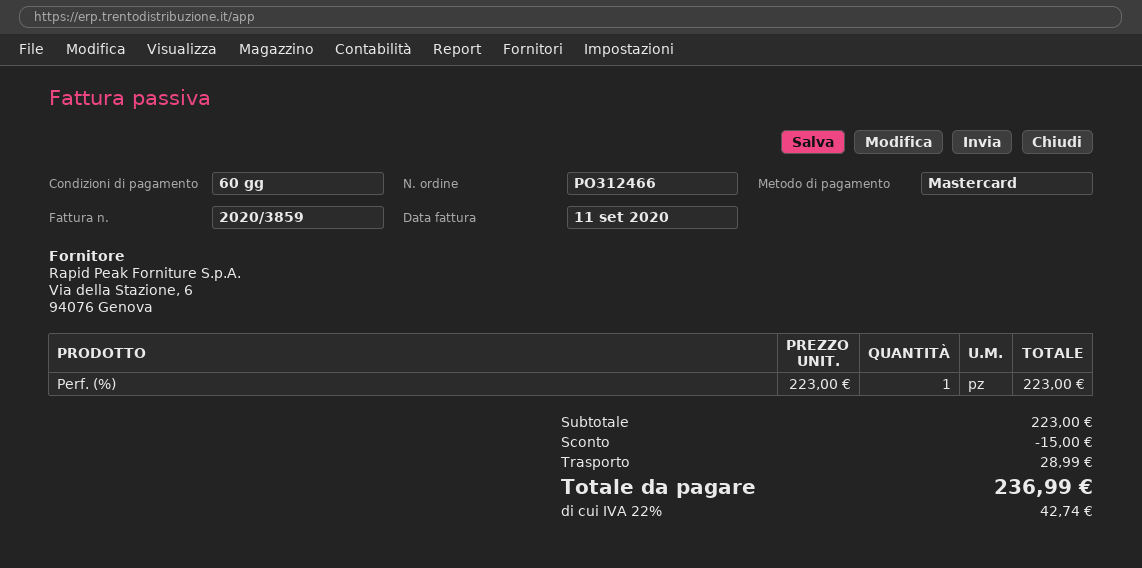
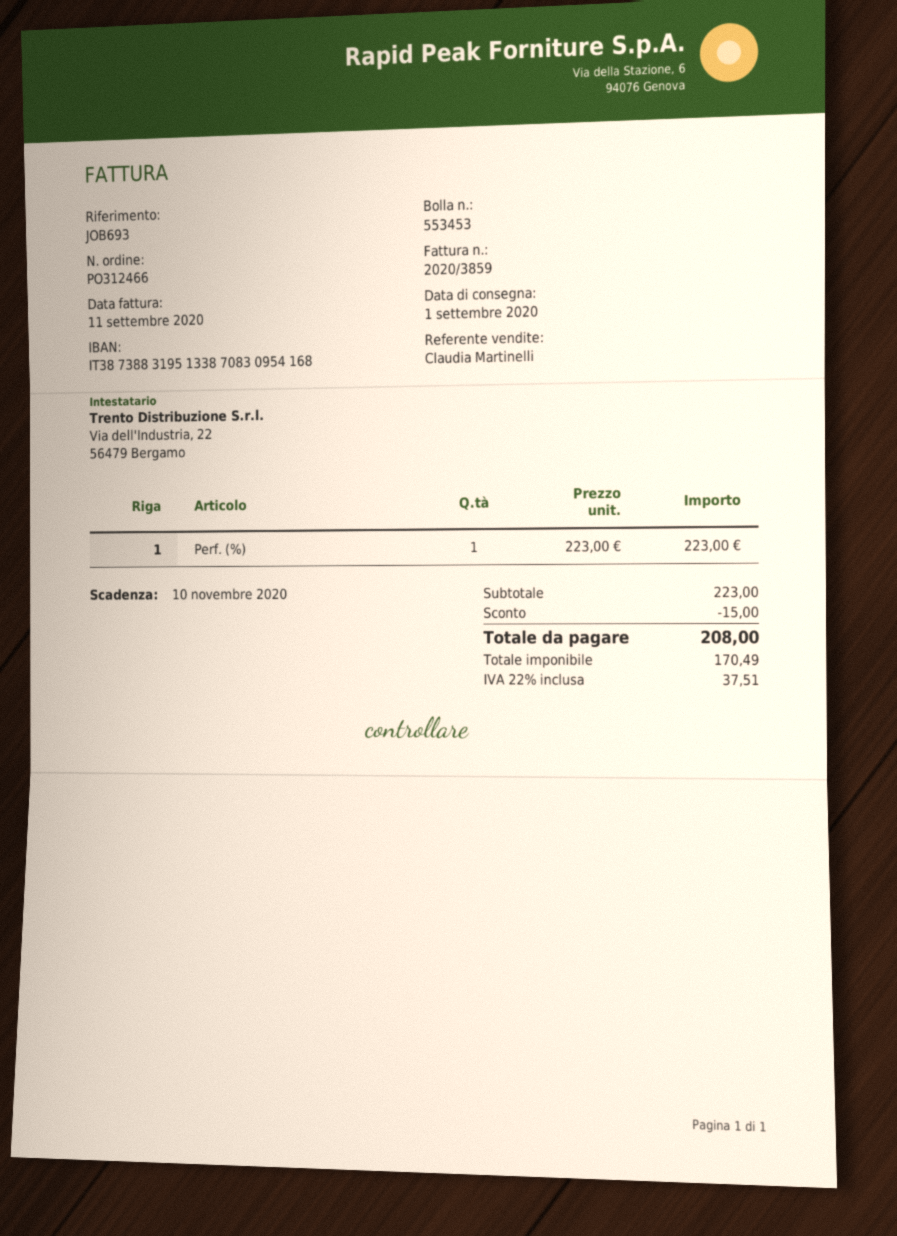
shipping: 28.99 -> none
tax: 22% = 42.74 -> 22% = 37.51
total: 236.99 -> 208.00

